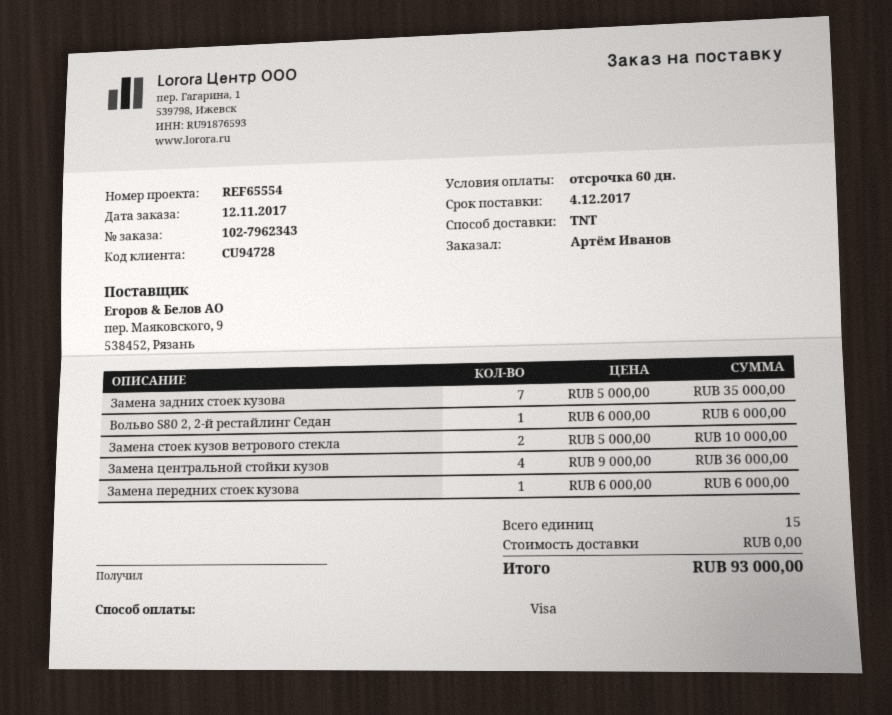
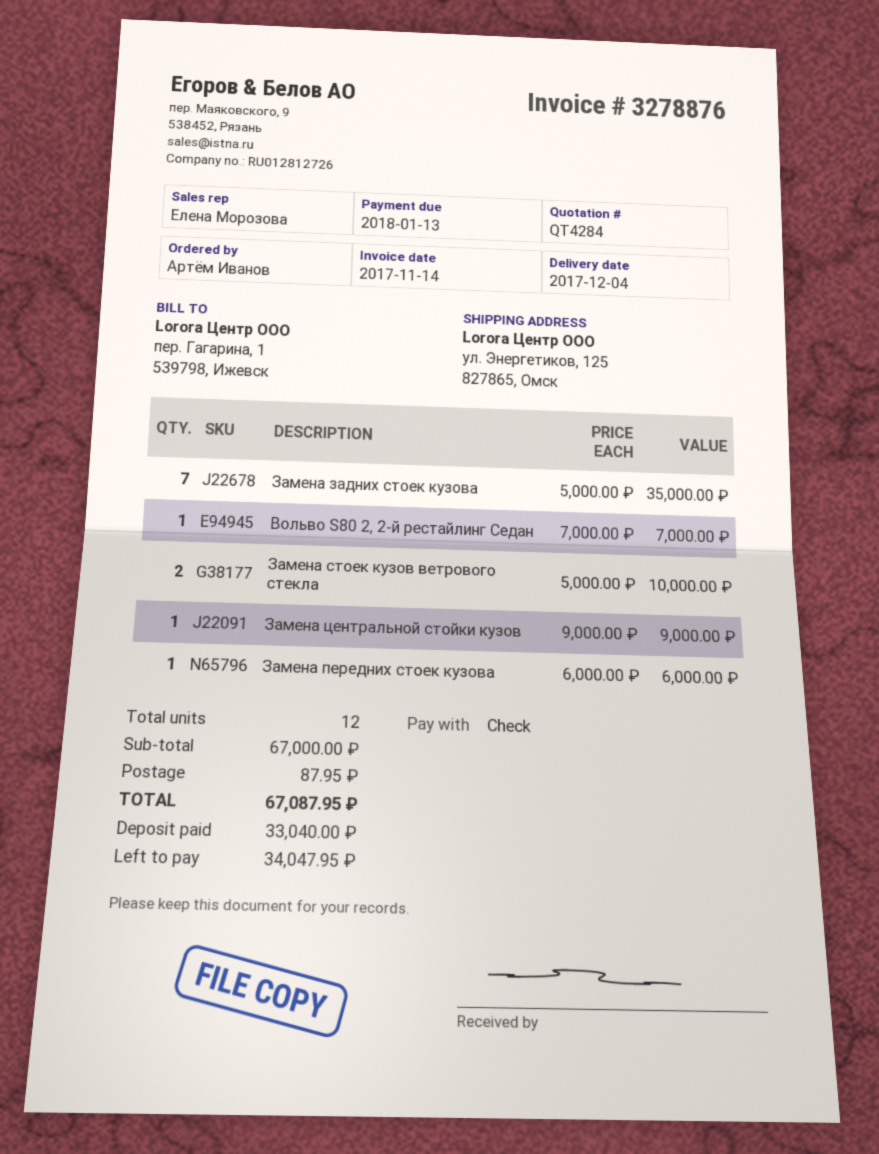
payment method: Visa -> cheque
Вольво S80 2, 2-й рестайлинг Седан: 1 x 6000.00 = 6000.00 -> 1 x 7000.00 = 7000.00
Замена центральной стойки кузов: 4 x 9000.00 = 36000.00 -> 1 x 9000.00 = 9000.00
total quantity: 15 -> 12
shipping: 0.00 -> 87.95
total: 93000.00 -> 67087.95

